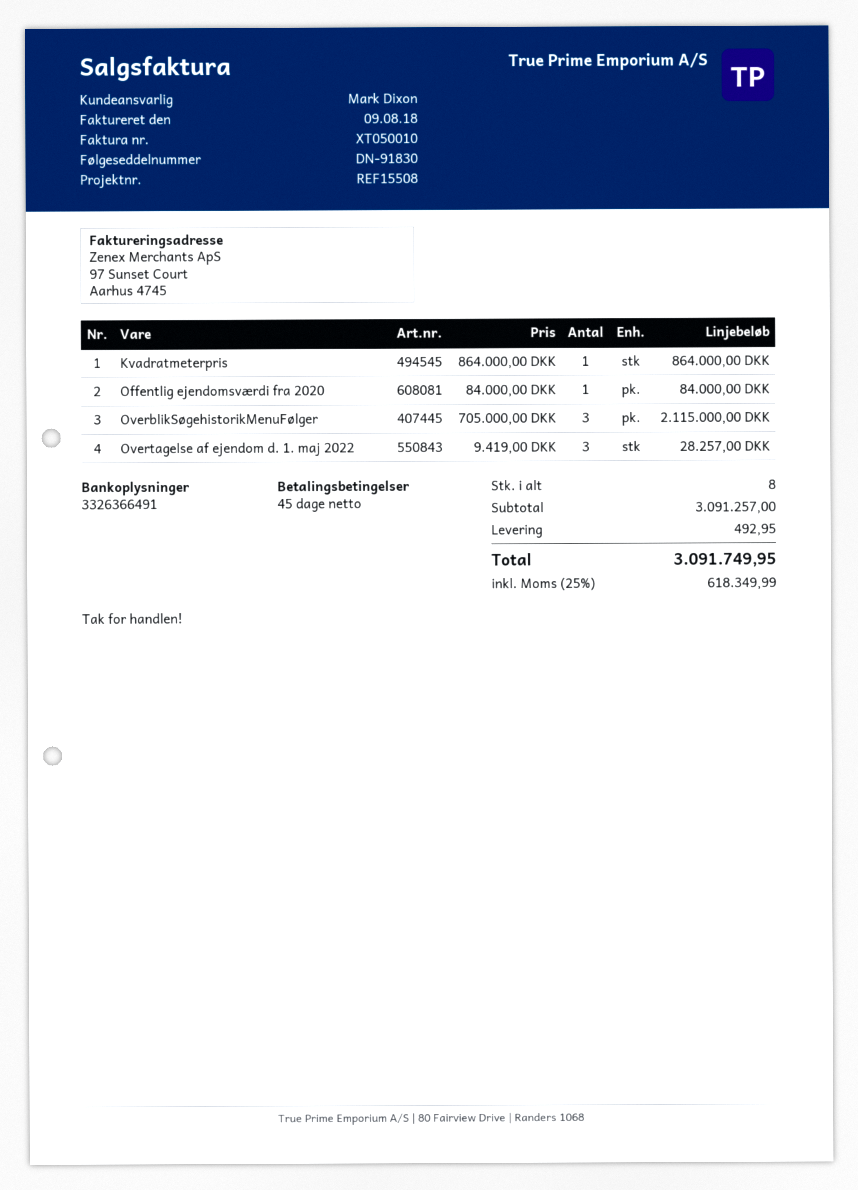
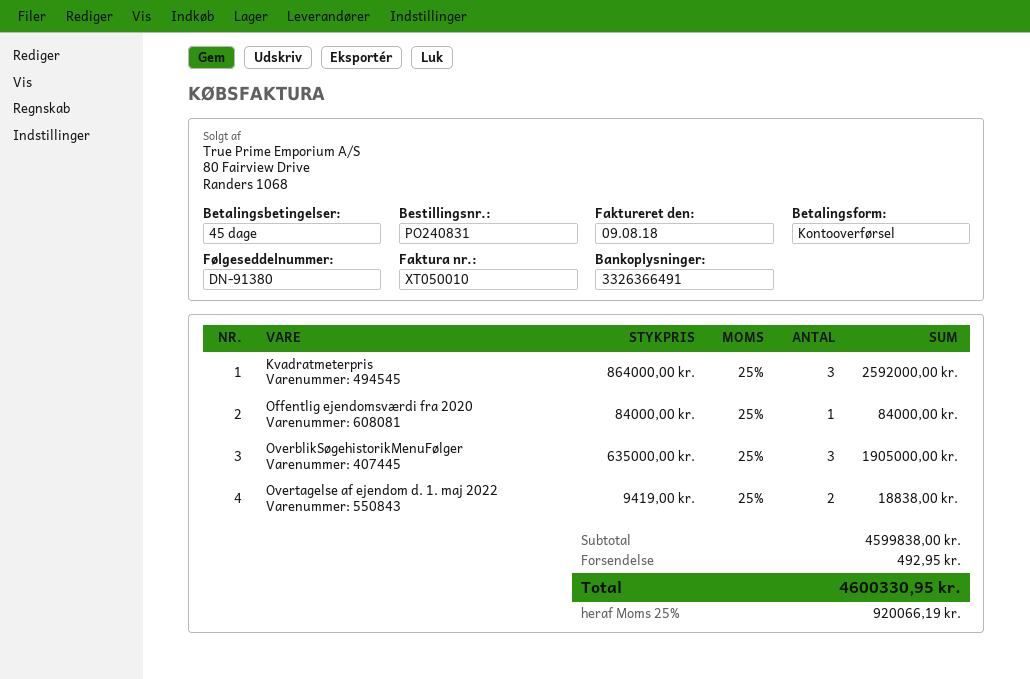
delivery note number: DN-91830 -> DN-91380
Kvadratmeterpris: 1 x 864000.00 = 864000.00 -> 3 x 864000.00 = 2592000.00
OverblikSøgehistorikMenuFølger: 3 x 705000.00 = 2115000.00 -> 3 x 635000.00 = 1905000.00
Overtagelse af ejendom d. 1. maj 2022: 3 x 9419.00 = 28257.00 -> 2 x 9419.00 = 18838.00
subtotal: 3091257.00 -> 4599838.00
tax: 25% = 618349.99 -> 25% = 920066.19
total: 3091749.95 -> 4600330.95

